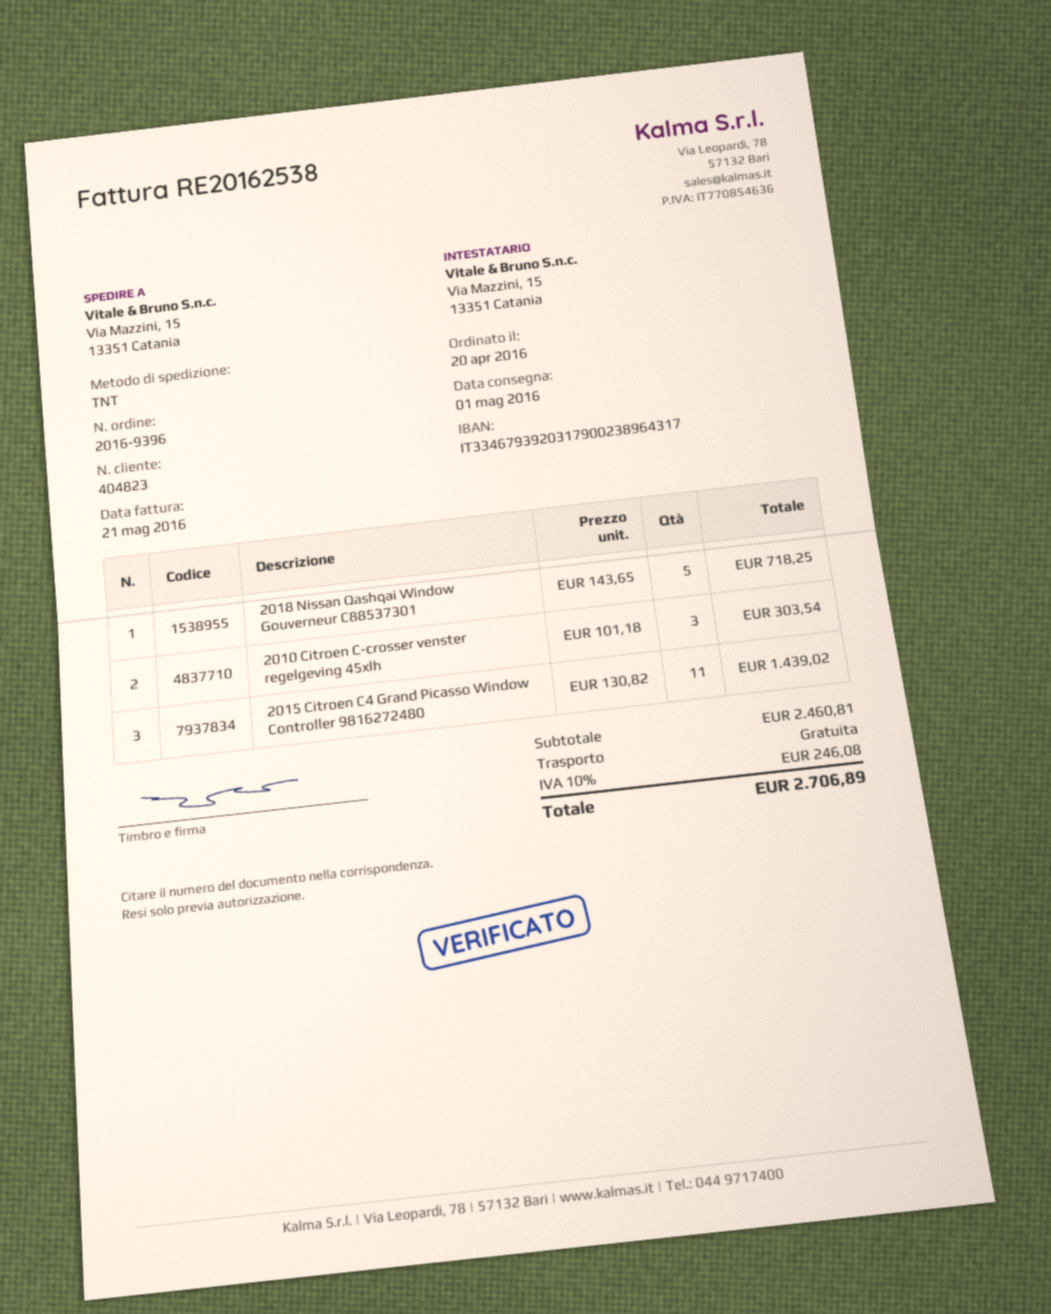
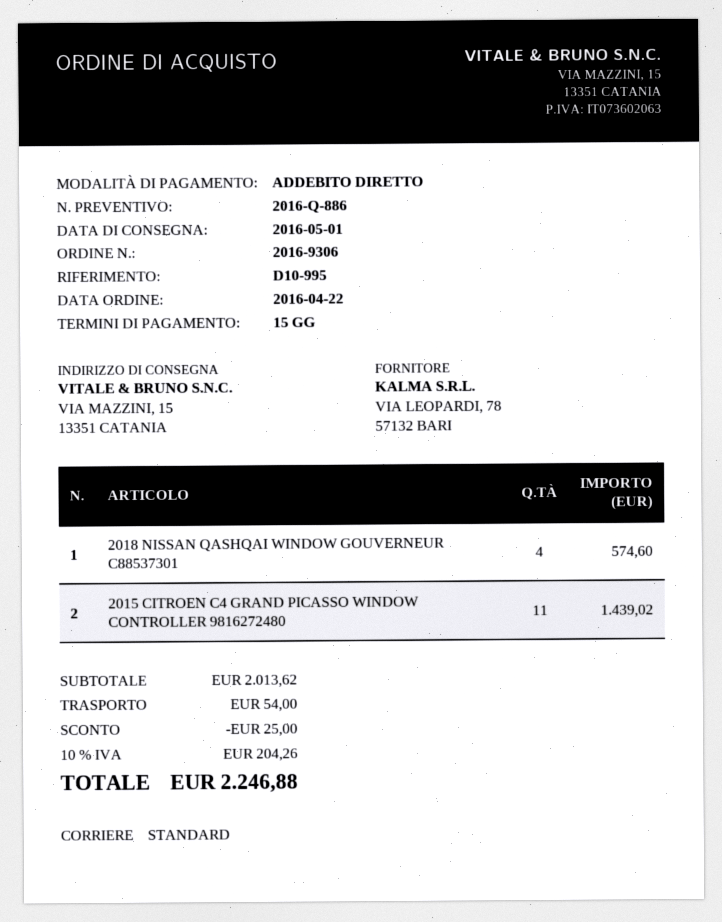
order number: 2016-9396 -> 2016-9306
order date: 2016-04-20 -> 2016-04-22
shipping method: TNT -> standard
2018 Nissan Qashqai Window Gouverneur C88537301: 5 for 718.25 -> 4 for 574.60
2010 Citroen C-crosser venster regelgeving 45xlh: 3 for 303.54 -> none
subtotal: 2460.81 -> 2013.62
discount: none -> 25.00
shipping: 0.00 -> 54.00
tax: 10% = 246.08 -> 10% = 204.26
total: 2706.89 -> 2246.88

